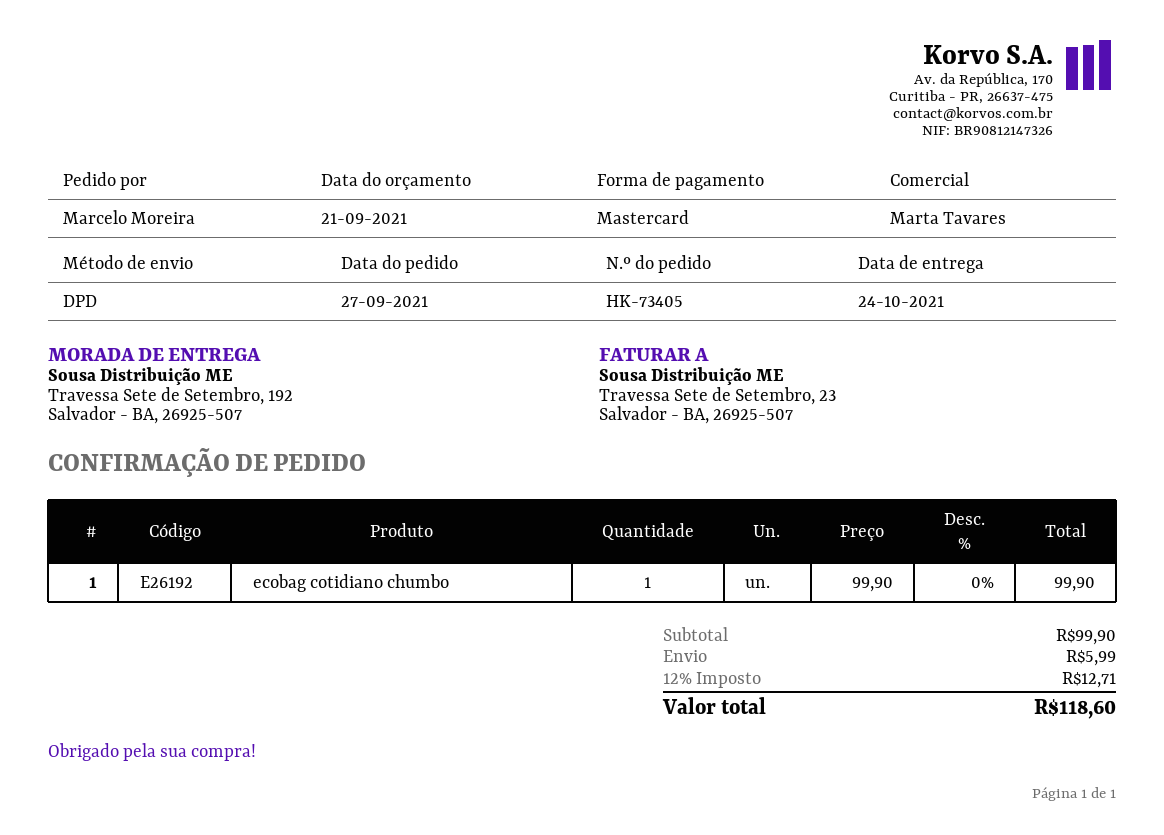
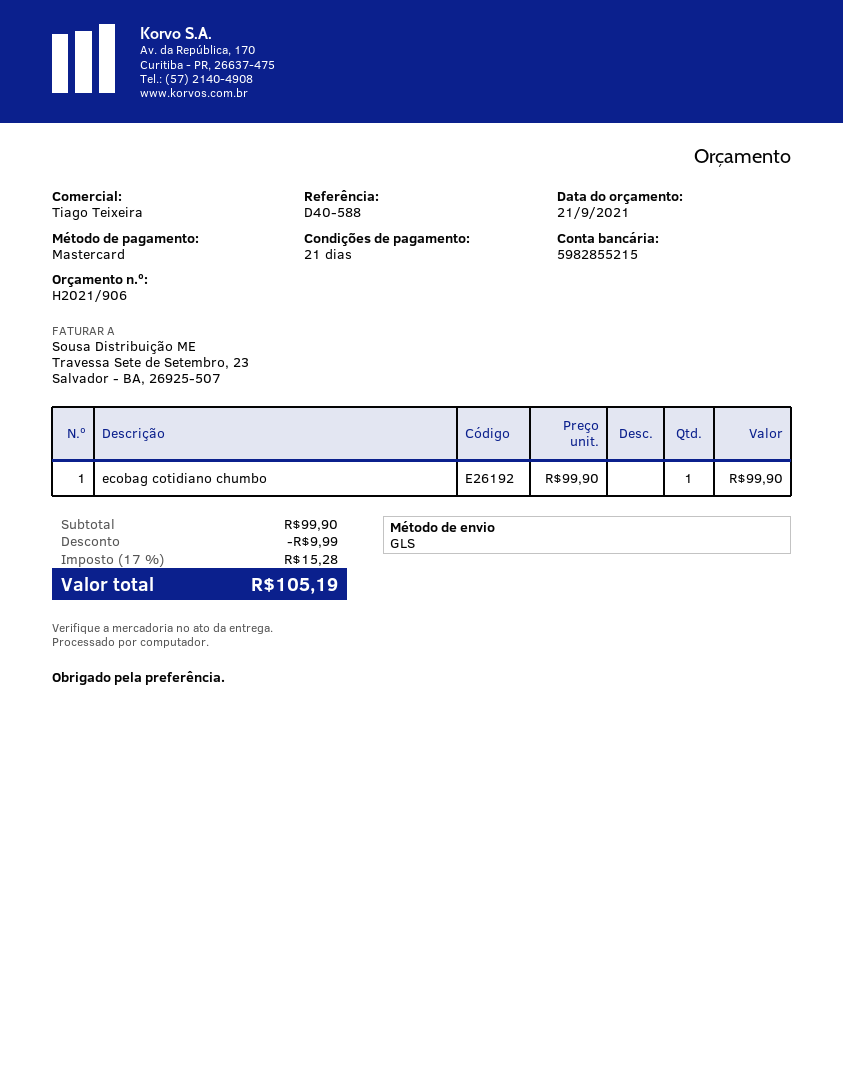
sales rep: Marta Tavares -> Tiago Teixeira
shipping method: DPD -> GLS
discount: none -> 9.99
shipping: 5.99 -> none
tax: 12% = 12.71 -> 17% = 15.28
total: 118.60 -> 105.19

